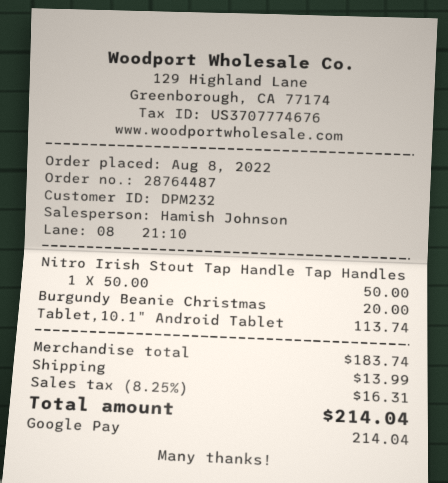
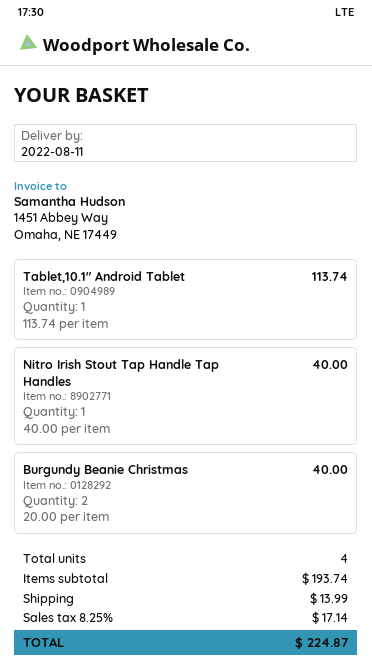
Nitro Irish Stout Tap Handle Tap Handles: 1 x 50.00 = 50.00 -> 1 x 40.00 = 40.00
Burgundy Beanie Christmas: 1 x 20.00 = 20.00 -> 2 x 20.00 = 40.00
subtotal: 183.74 -> 193.74
tax: 8.25% = 16.31 -> 8.25% = 17.14
total: 214.04 -> 224.87

